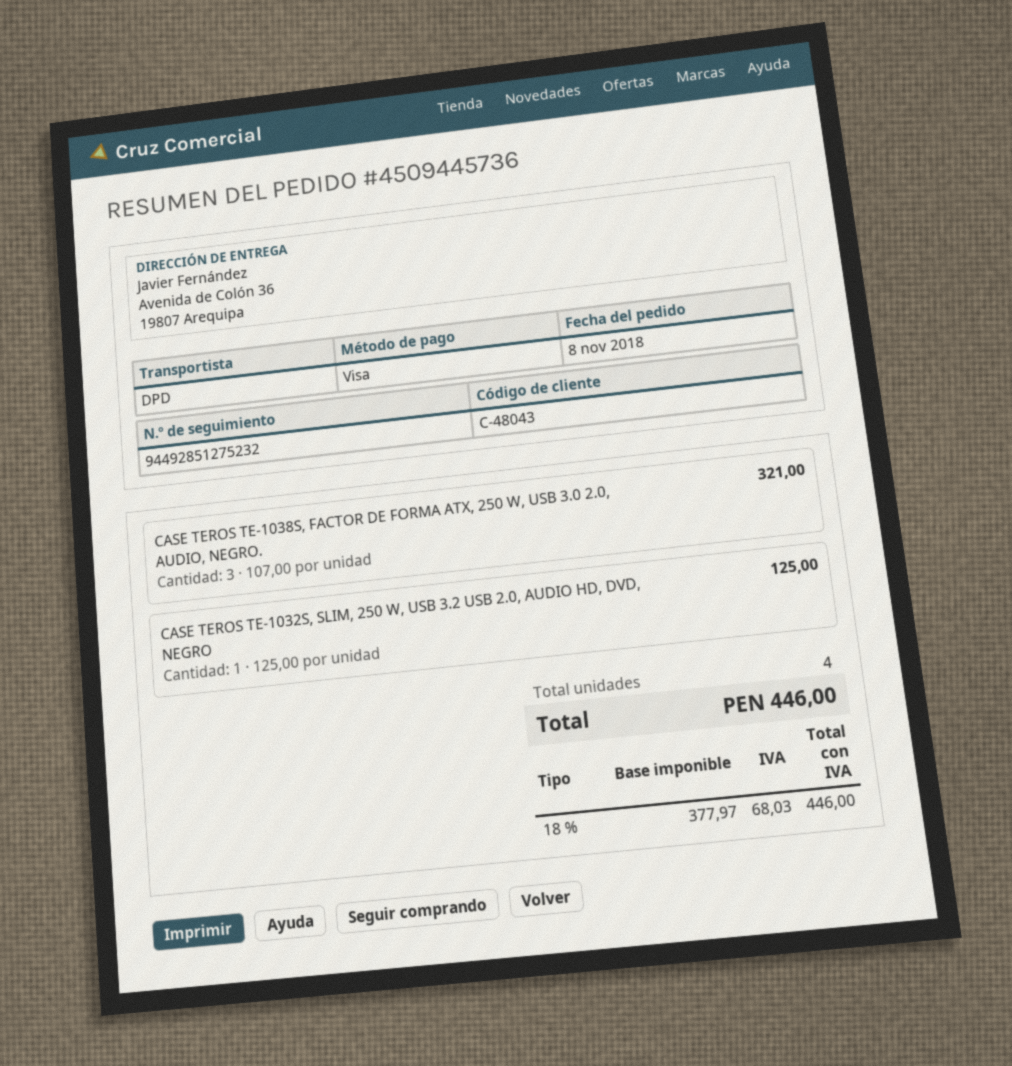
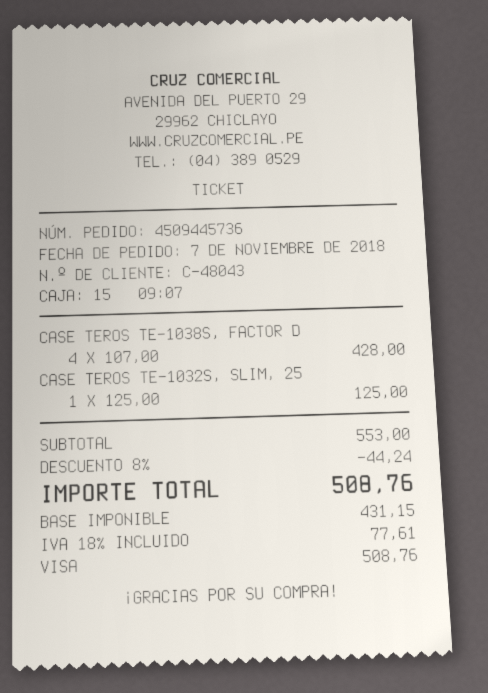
order date: 2018-11-08 -> 2018-11-07
CASE TEROS TE-1038S, FACTOR DE FORMA ATX, 250 W, USB 3.0 2.0, AUDIO, NEGRO.: 3 x 107.00 = 321.00 -> 4 x 107.00 = 428.00
discount: none -> 8% = 44.24
net: 377.97 -> 431.15
tax: 18% = 68.03 -> 18% = 77.61
total: 446.00 -> 508.76

